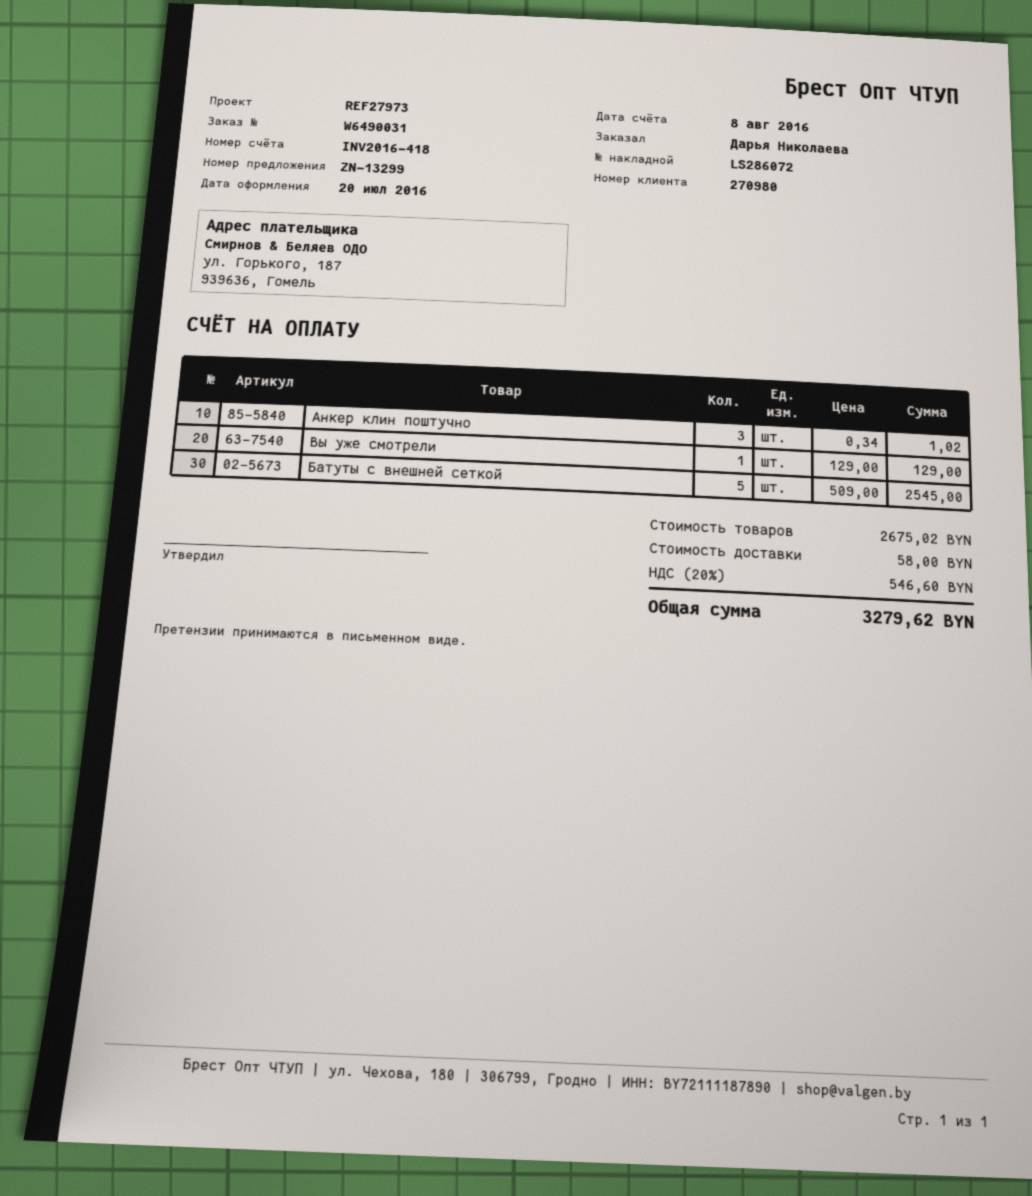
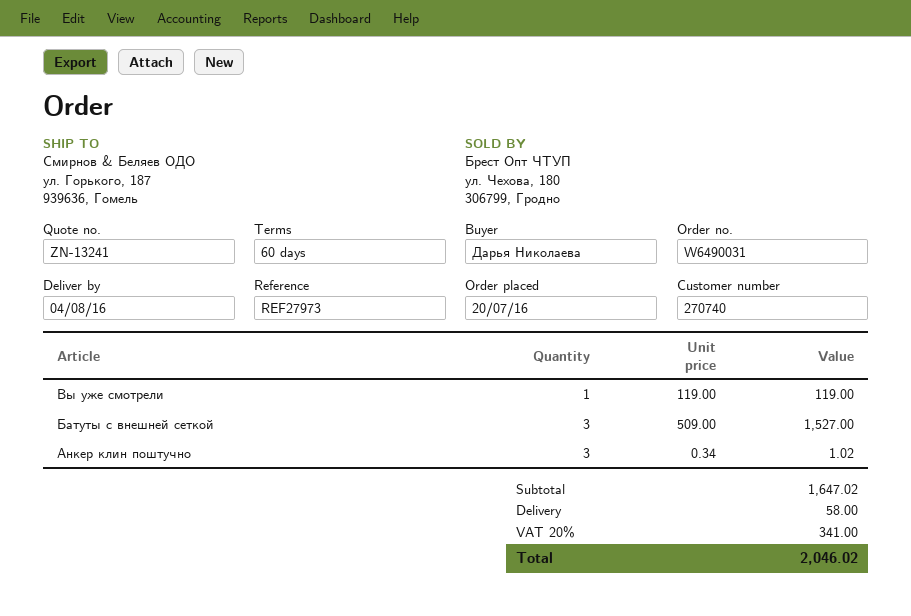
quote number: ZN-13299 -> ZN-13241
customer number: 270980 -> 270740
Вы уже смотрели: 1 x 129.00 = 129.00 -> 1 x 119.00 = 119.00
Батуты с внешней сеткой: 5 x 509.00 = 2545.00 -> 3 x 509.00 = 1527.00
subtotal: 2675.02 -> 1647.02
tax: 20% = 546.60 -> 20% = 341.00
total: 3279.62 -> 2046.02

